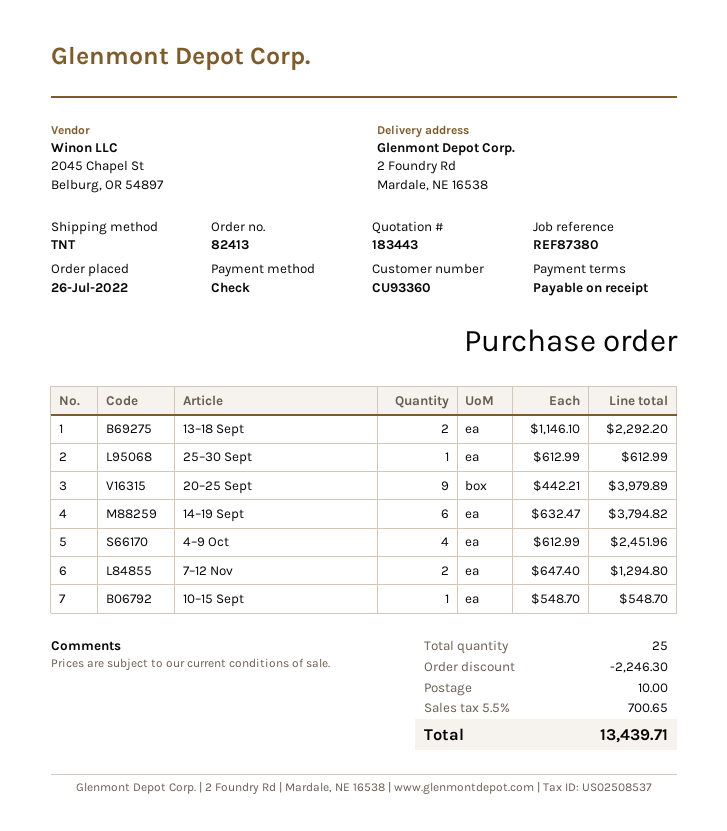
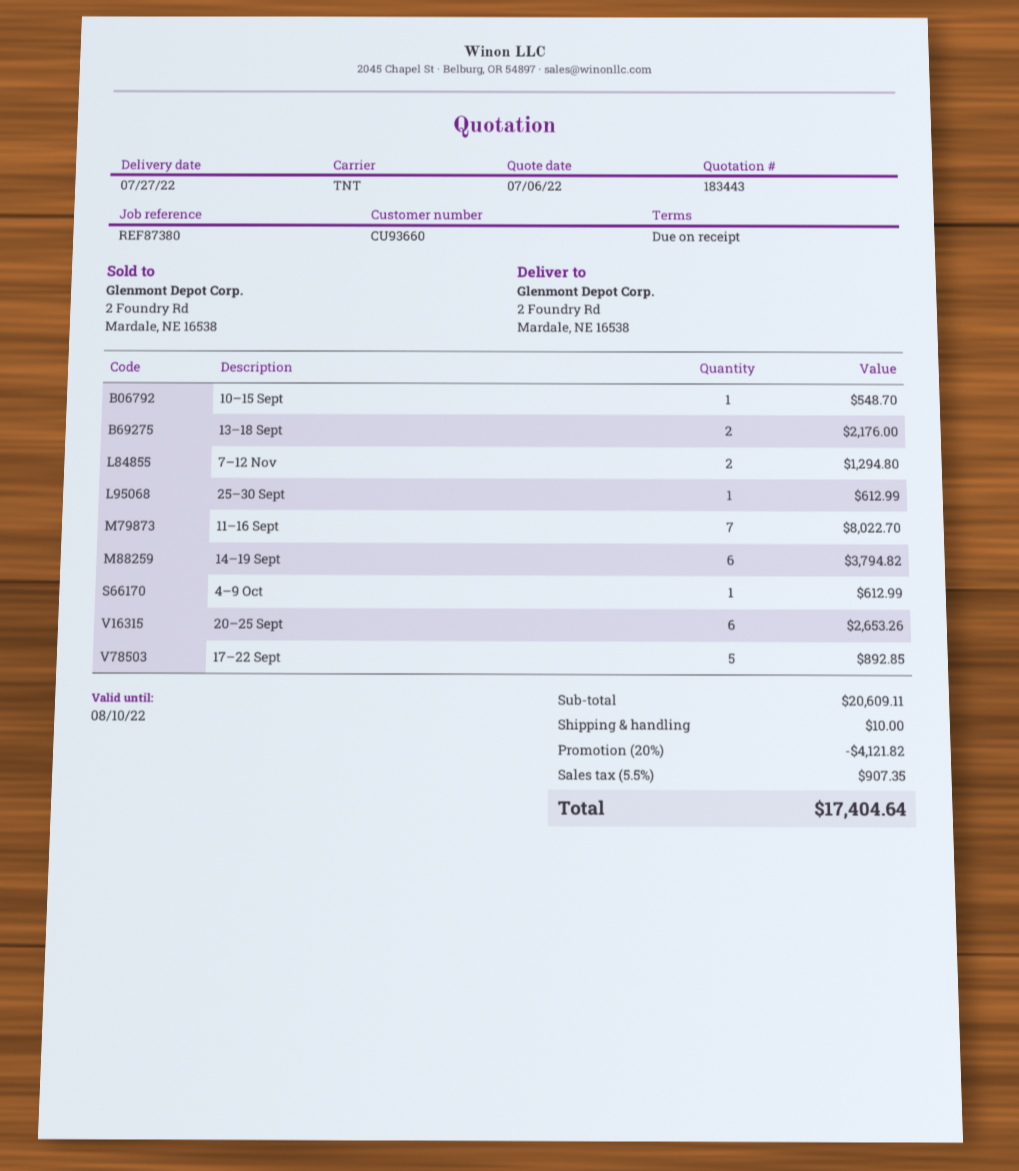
customer number: CU93360 -> CU93660
13–18 Sept: 2 for 2292.20 -> 2 for 2176.00
20–25 Sept: 9 for 3979.89 -> 6 for 2653.26
4–9 Oct: 4 for 2451.96 -> 1 for 612.99
11–16 Sept: none -> 7 for 8022.70
17–22 Sept: none -> 5 for 892.85
discount: 2246.30 -> 4121.82
tax: 5.5% = 700.65 -> 5.5% = 907.35
total: 13439.71 -> 17404.64

